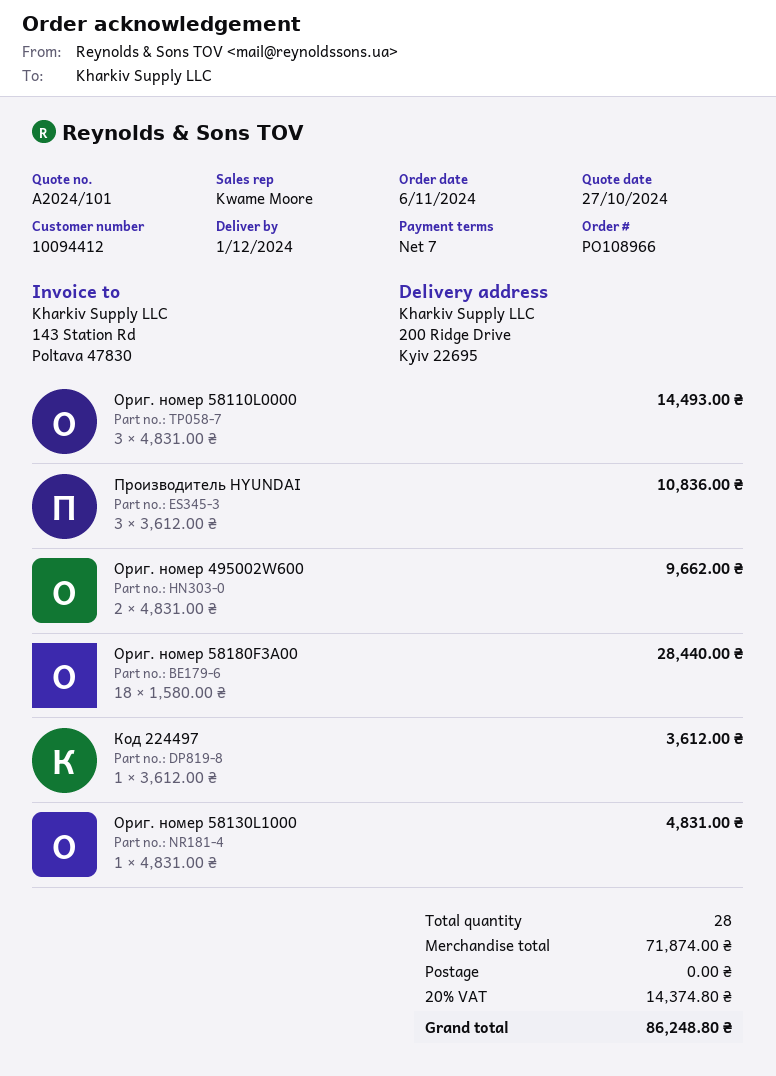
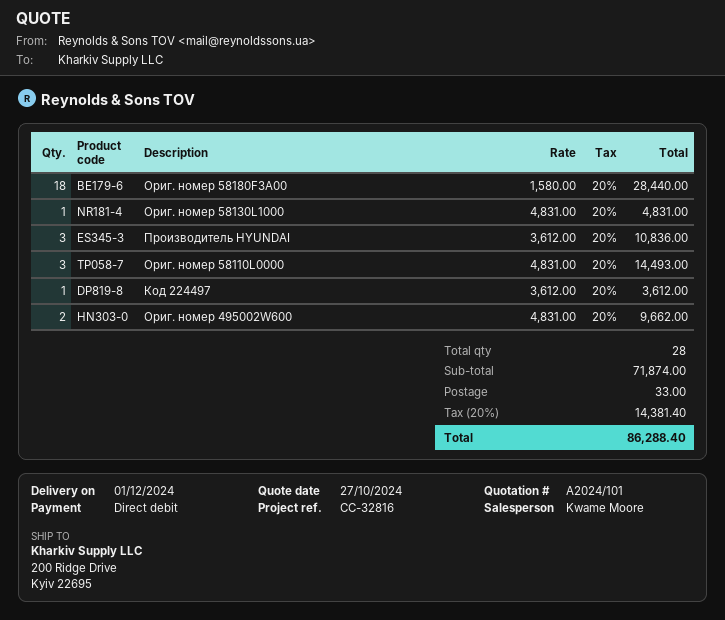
shipping: 0.00 -> 33.00
tax: 20% = 14374.80 -> 20% = 14381.40
total: 86248.80 -> 86288.40

